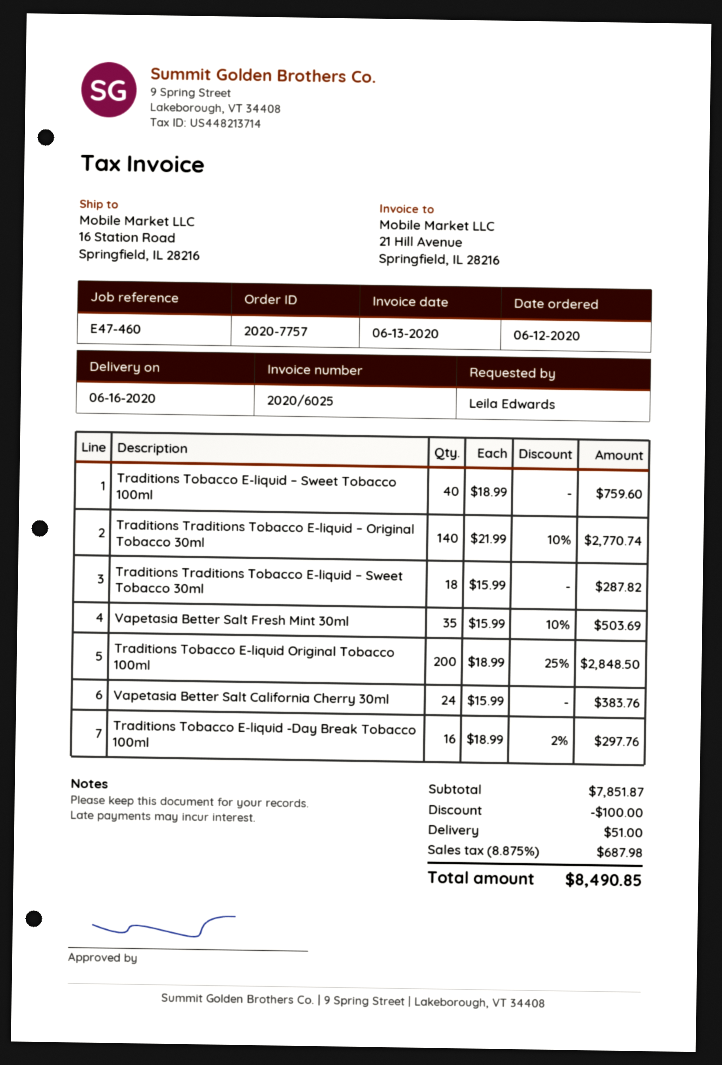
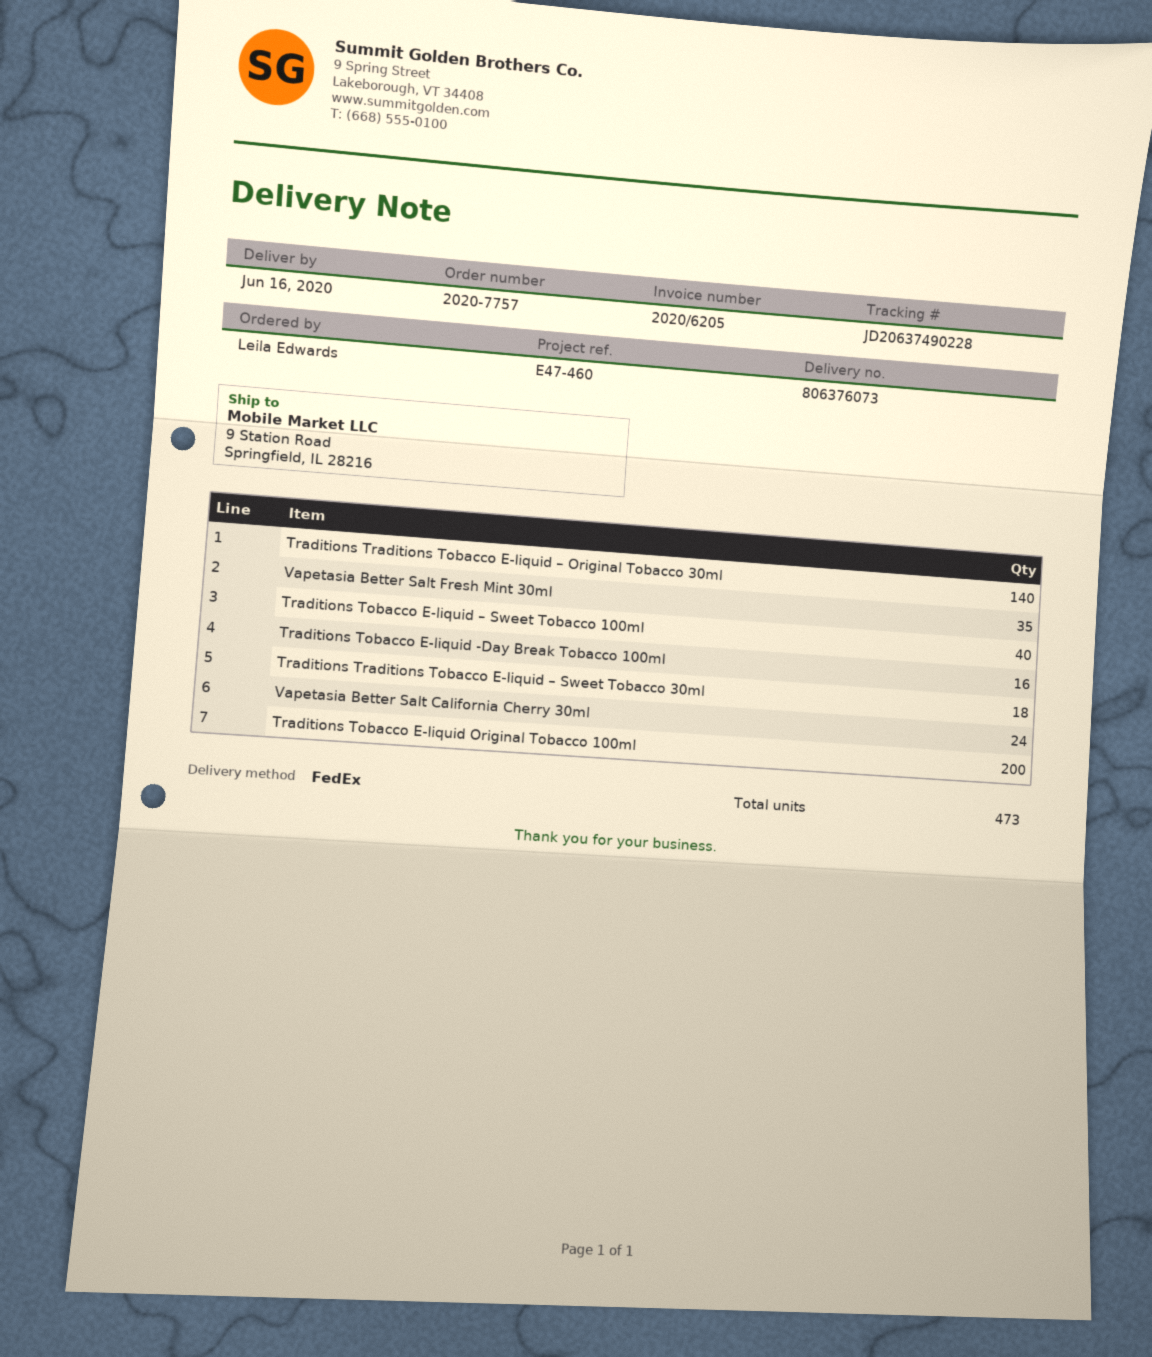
invoice number: 2020/6025 -> 2020/6205
ship to: 16 Station Road, Springfield, IL 28216 -> 9 Station Road, Springfield, IL 28216

